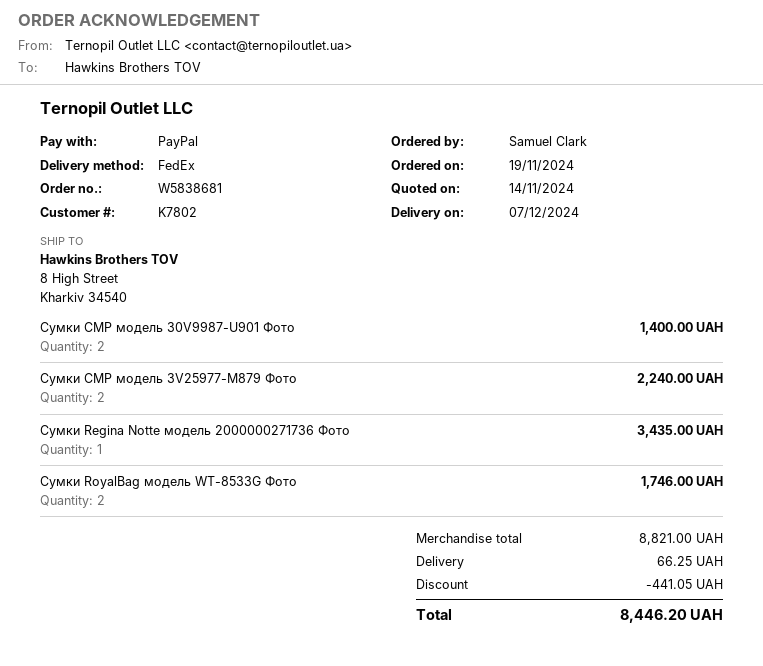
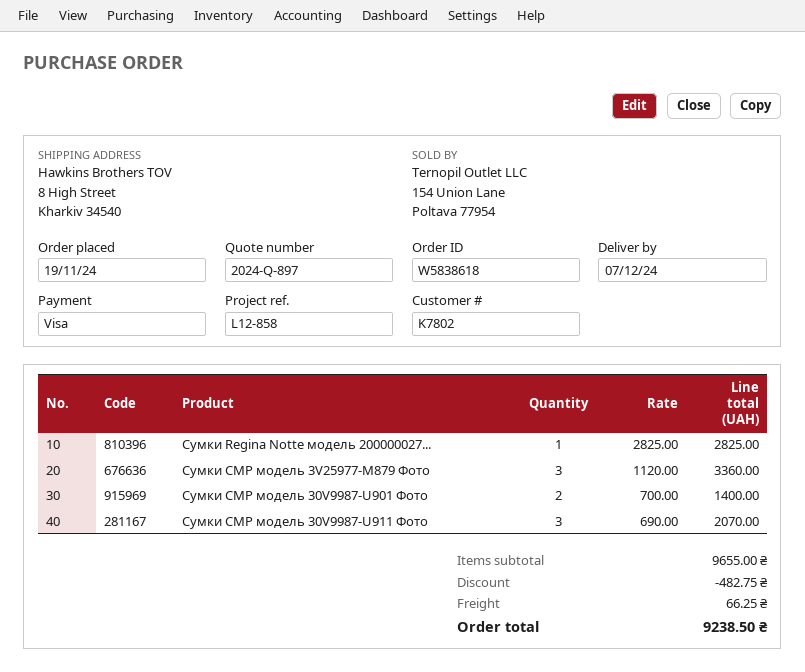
order number: W5838681 -> W5838618
payment method: PayPal -> Visa
Сумки CMP модель 3V25977-M879 Фото: 2 for 2240.00 -> 3 for 3360.00
Сумки Regina Notte модель 2000000271736 Фото: 1 for 3435.00 -> 1 for 2825.00
Сумки RoyalBag модель WT-8533G Фото: 2 for 1746.00 -> none
Сумки CMP модель 30V9987-U911 Фото: none -> 3 for 2070.00
subtotal: 8821.00 -> 9655.00
discount: 441.05 -> 482.75
total: 8446.20 -> 9238.50

